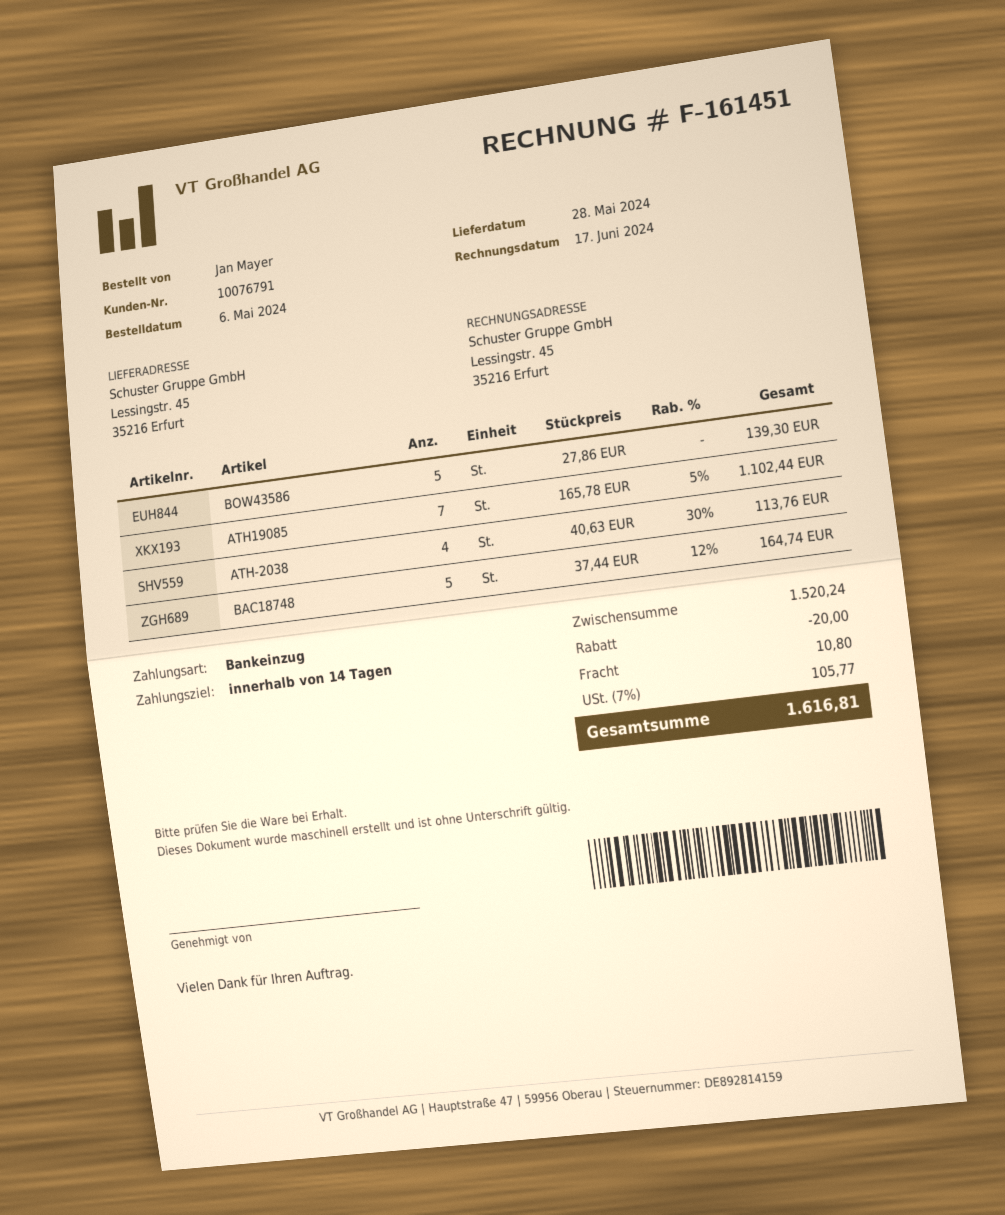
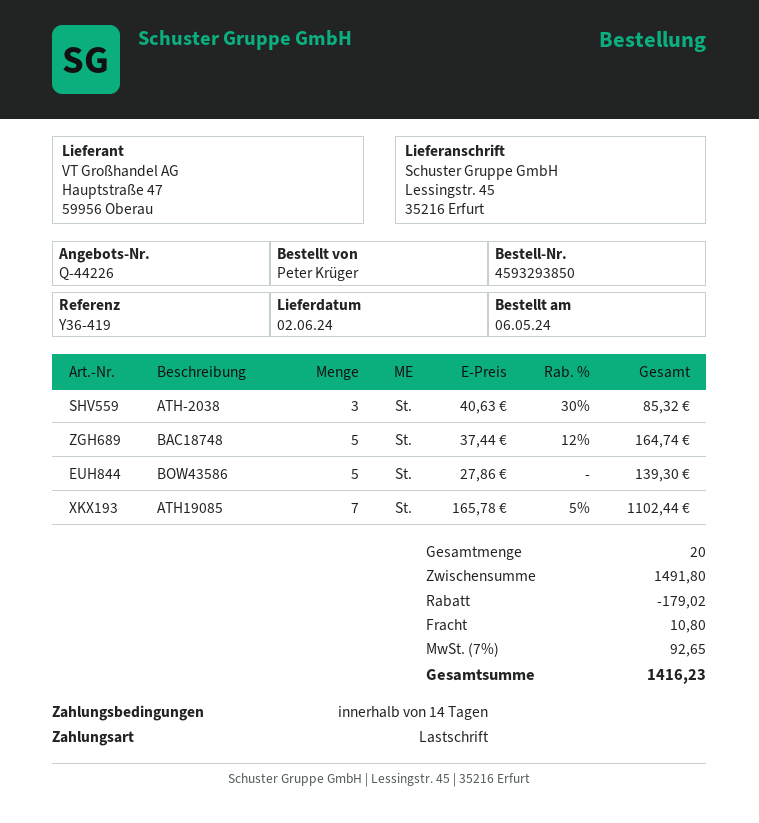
delivery date: 2024-05-28 -> 2024-06-02
ordered by: Jan Mayer -> Peter Krüger
ATH-2038: 4 x 40.63 - 30% = 113.76 -> 3 x 40.63 - 30% = 85.32
subtotal: 1520.24 -> 1491.80
discount: 20.00 -> 179.02
tax: 7% = 105.77 -> 7% = 92.65
total: 1616.81 -> 1416.23

